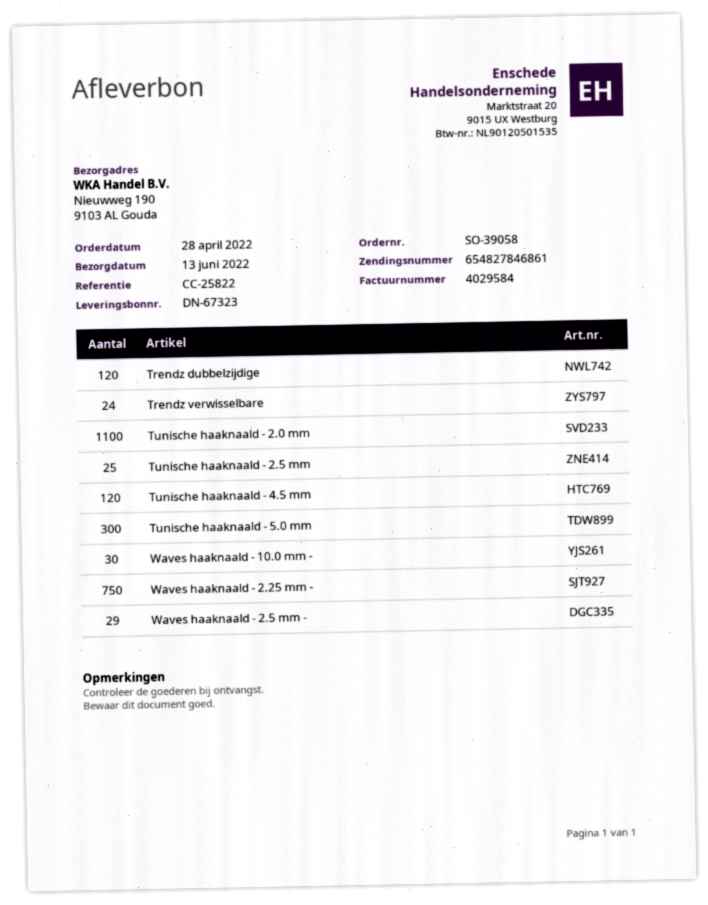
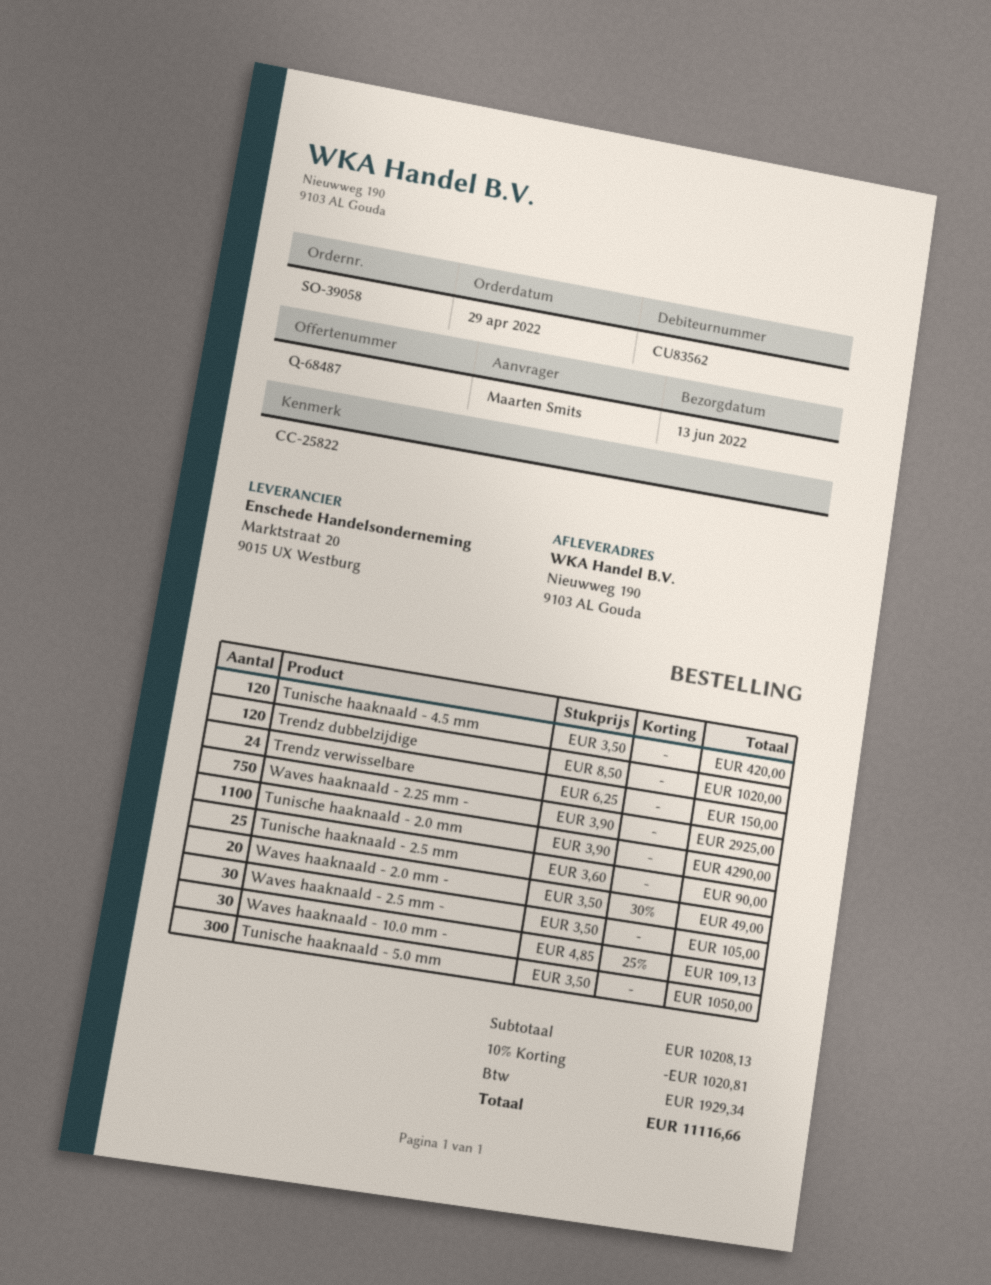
order date: 2022-04-28 -> 2022-04-29
Waves haaknaald - 2.5 mm -: 29 -> 30
Waves haaknaald - 2.0 mm -: none -> 20

